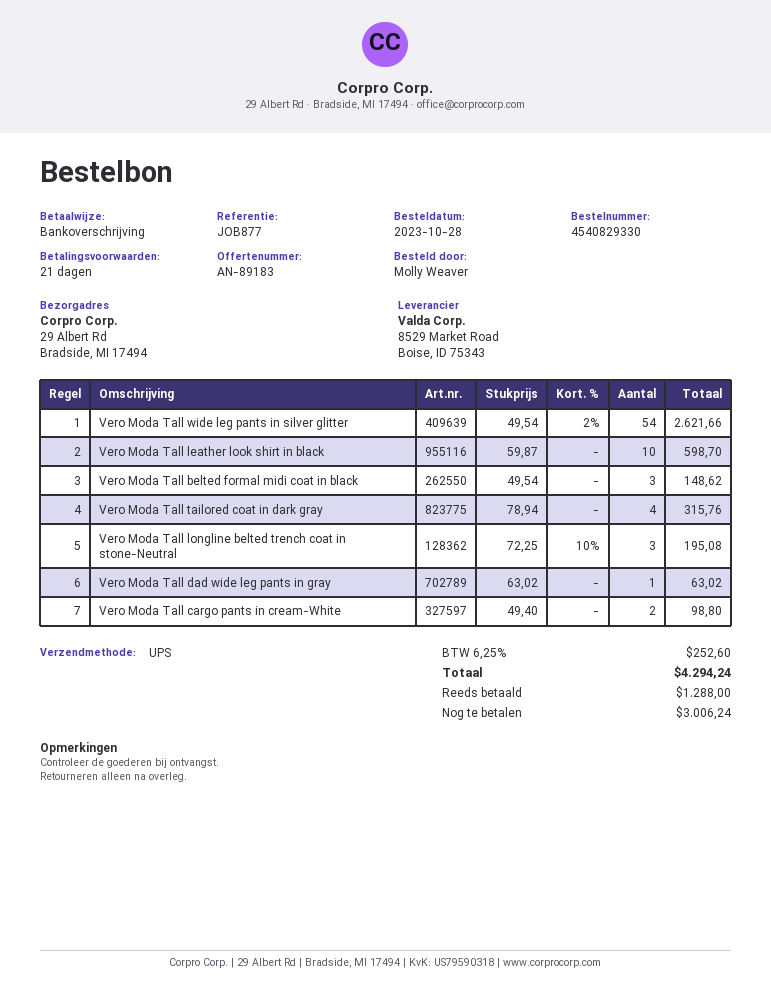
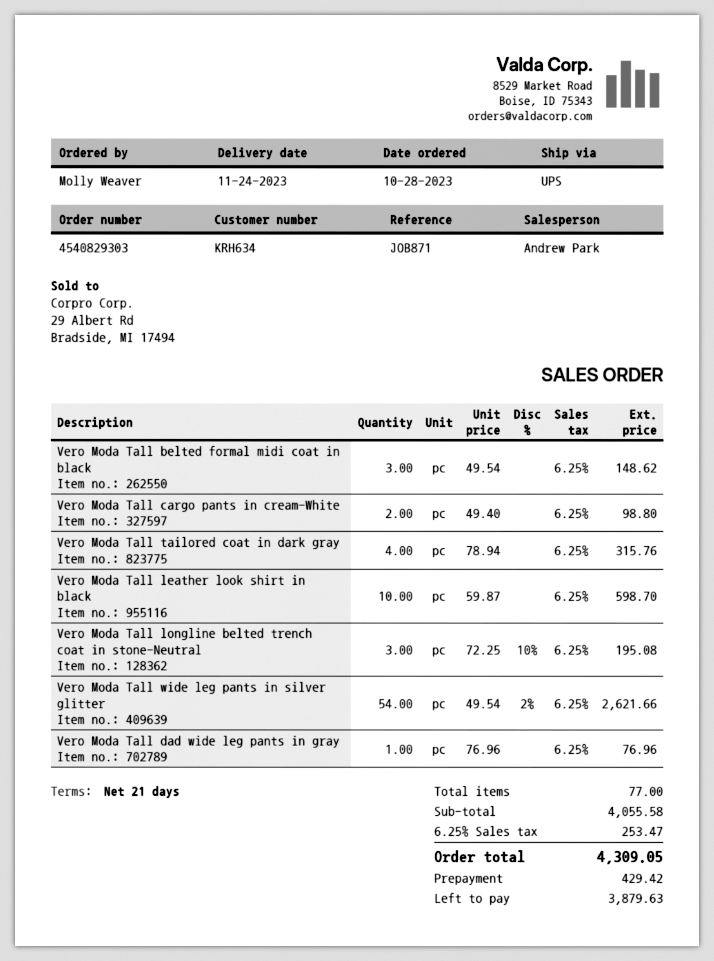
order number: 4540829330 -> 4540829303
reference: JOB877 -> JOB871
Vero Moda Tall dad wide leg pants in gray: 1 x 63.02 = 63.02 -> 1 x 76.96 = 76.96
tax: 6.25% = 252.60 -> 6.25% = 253.47
total: 4294.24 -> 4309.05
deposit: 1288.00 -> 429.42
balance: 3006.24 -> 3879.63

